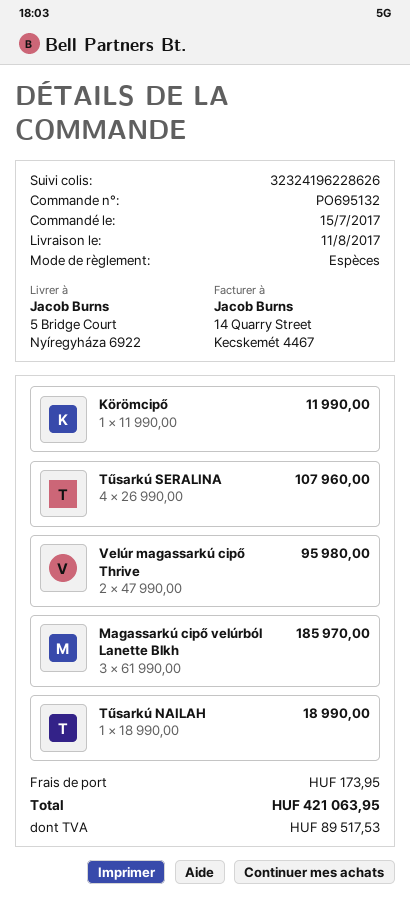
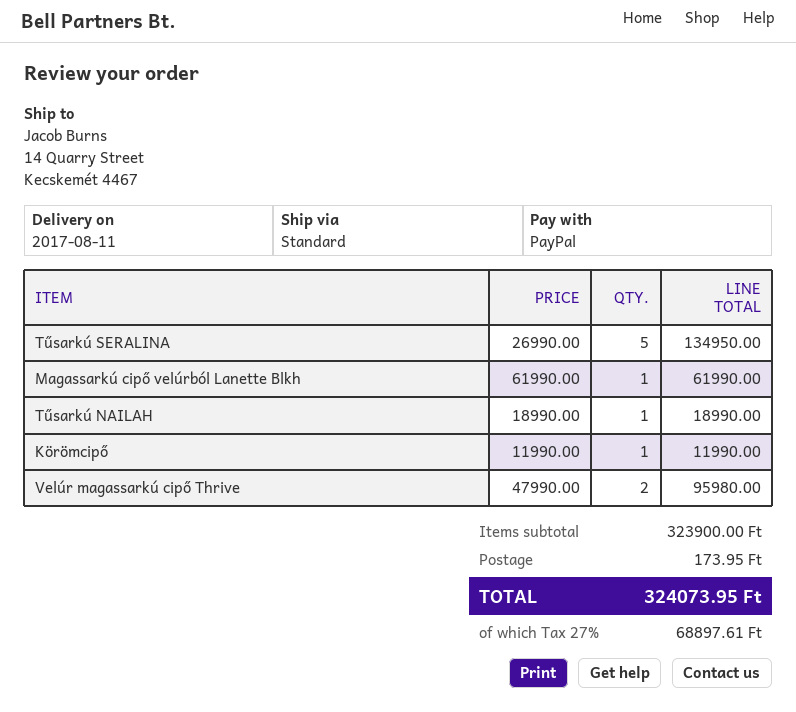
payment method: cash -> PayPal
ship to: 5 Bridge Court, Nyíregyháza 6922 -> 14 Quarry Street, Kecskemét 4467
Tűsarkú SERALINA: 4 x 26990.00 = 107960.00 -> 5 x 26990.00 = 134950.00
Magassarkú cipő velúrból Lanette Blkh: 3 x 61990.00 = 185970.00 -> 1 x 61990.00 = 61990.00
tax: 89517.53 -> 68897.61
total: 421063.95 -> 324073.95

